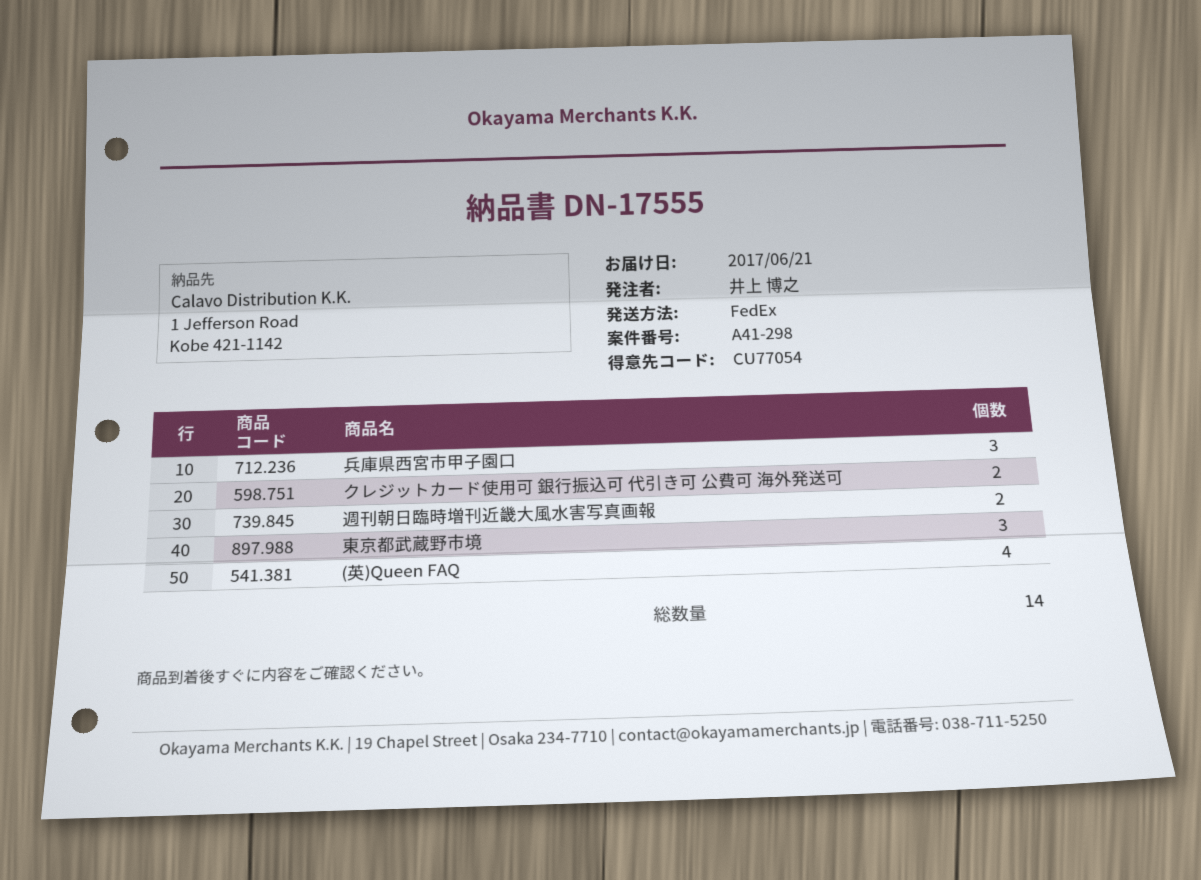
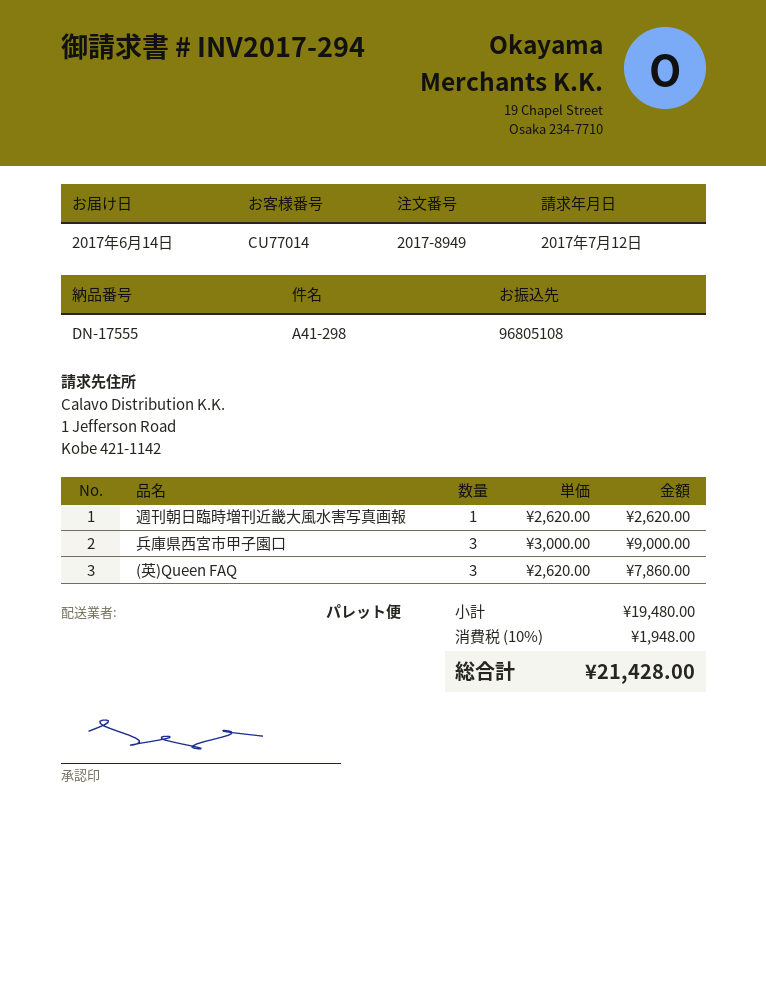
delivery date: 2017-06-21 -> 2017-06-14
customer number: CU77054 -> CU77014
shipping method: FedEx -> pallet freight
クレジットカード使用可 銀行振込可 代引き可 公費可 海外発送可: 2 -> none
週刊朝日臨時増刊近畿大風水害写真画報: 2 -> 1
東京都武蔵野市境: 3 -> none
(英)Queen FAQ: 4 -> 3

